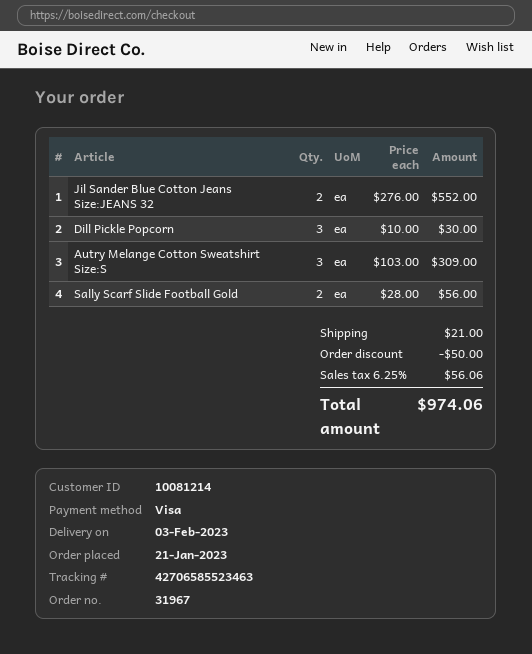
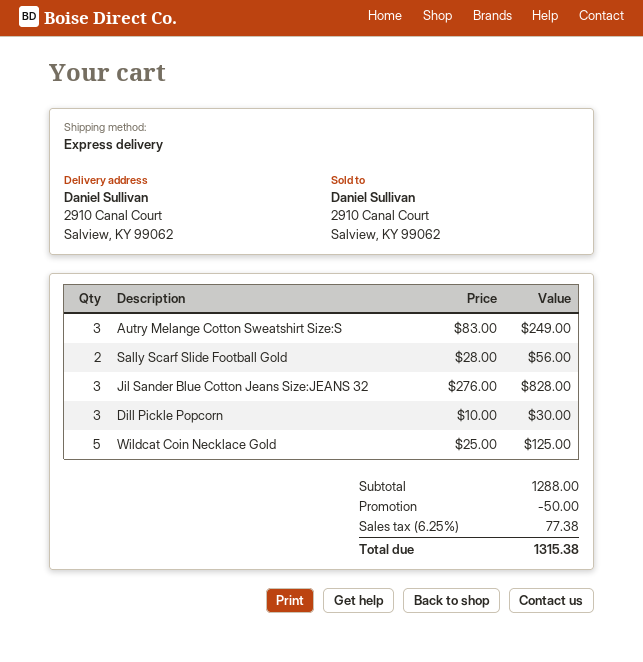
Jil Sander Blue Cotton Jeans Size:JEANS 32: 2 x 276.00 = 552.00 -> 3 x 276.00 = 828.00
Autry Melange Cotton Sweatshirt Size:S: 3 x 103.00 = 309.00 -> 3 x 83.00 = 249.00
Wildcat Coin Necklace Gold: none -> 5 x 25.00 = 125.00
shipping: 21.00 -> none
tax: 6.25% = 56.06 -> 6.25% = 77.38
total: 974.06 -> 1315.38

